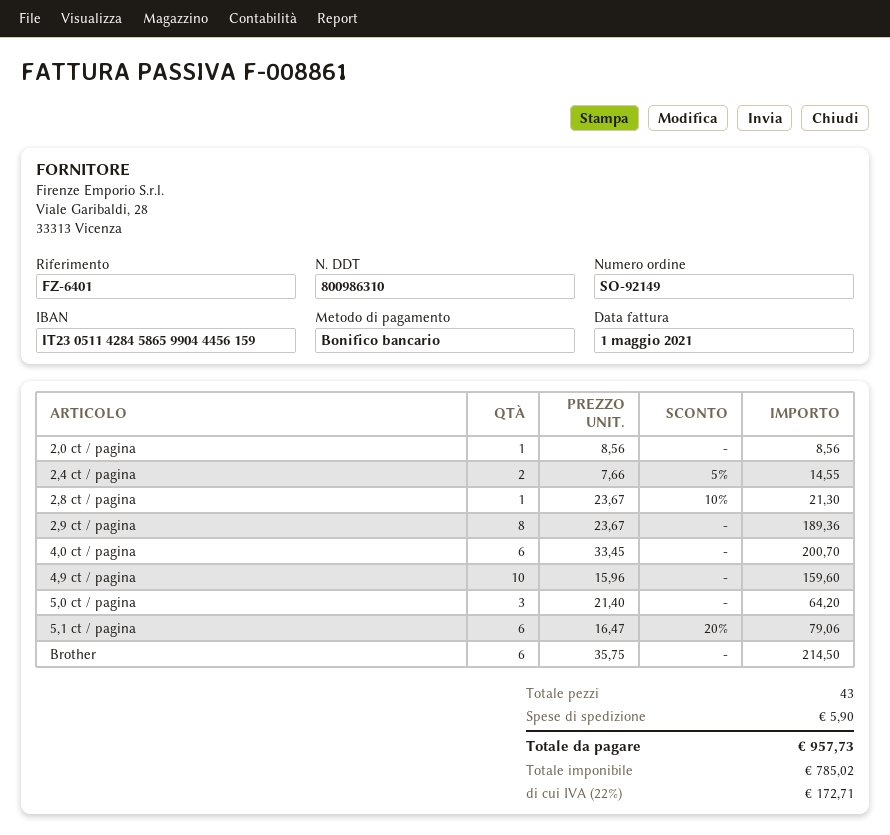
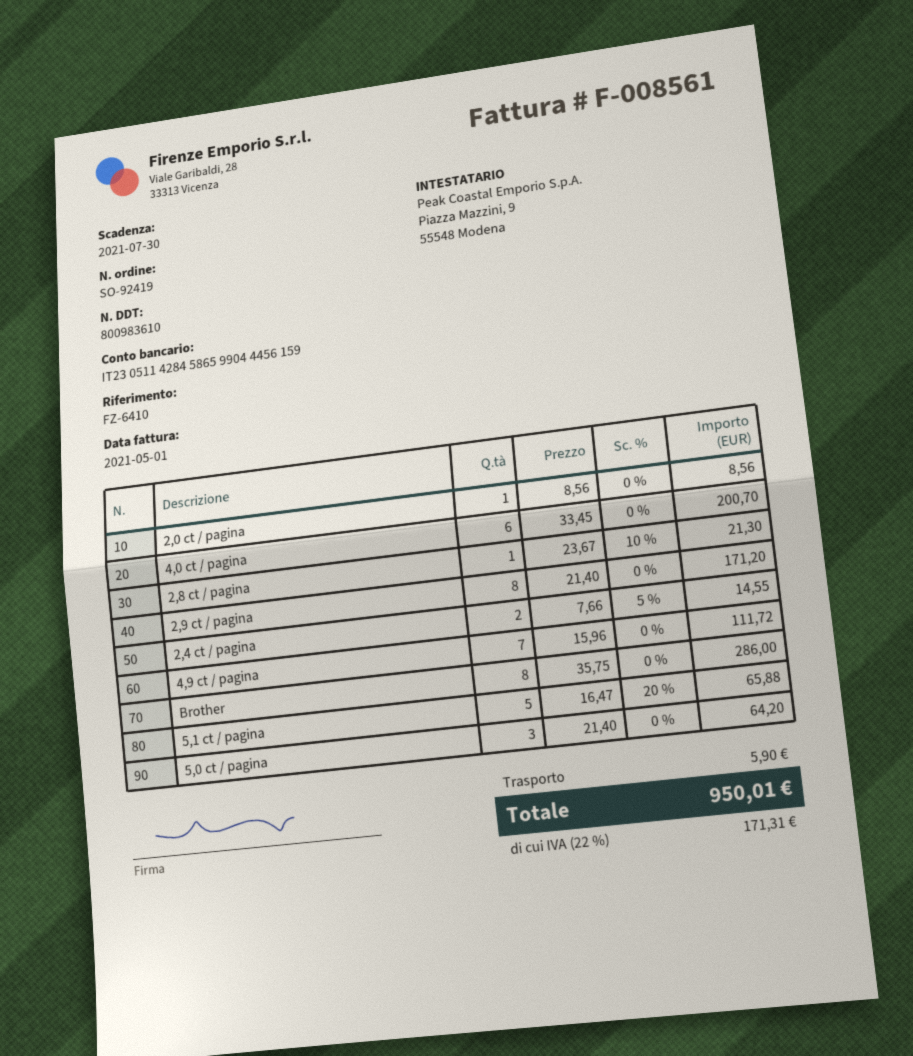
order number: SO-92149 -> SO-92419
delivery note number: 800986310 -> 800983610
invoice number: F-008861 -> F-008561
reference: FZ-6401 -> FZ-6410
2,9 ct / pagina: 8 x 23.67 = 189.36 -> 8 x 21.40 = 171.20
4,9 ct / pagina: 10 x 15.96 = 159.60 -> 7 x 15.96 = 111.72
5,1 ct / pagina: 6 x 16.47 - 20% = 79.06 -> 5 x 16.47 - 20% = 65.88
Brother: 6 x 35.75 = 214.50 -> 8 x 35.75 = 286.00
tax: 22% = 172.71 -> 22% = 171.31
total: 957.73 -> 950.01

